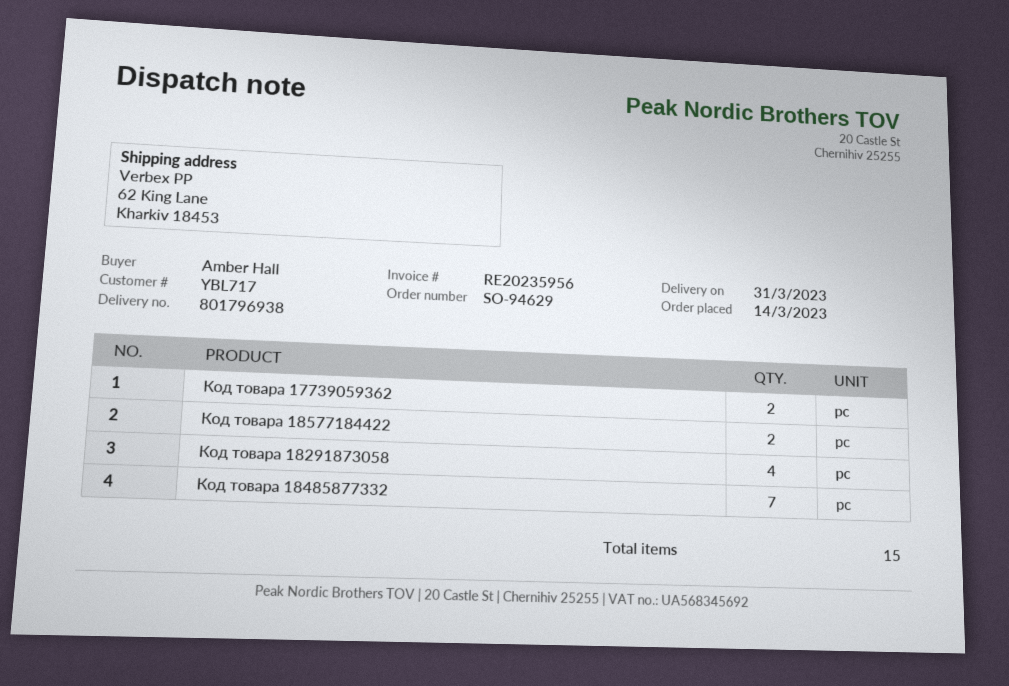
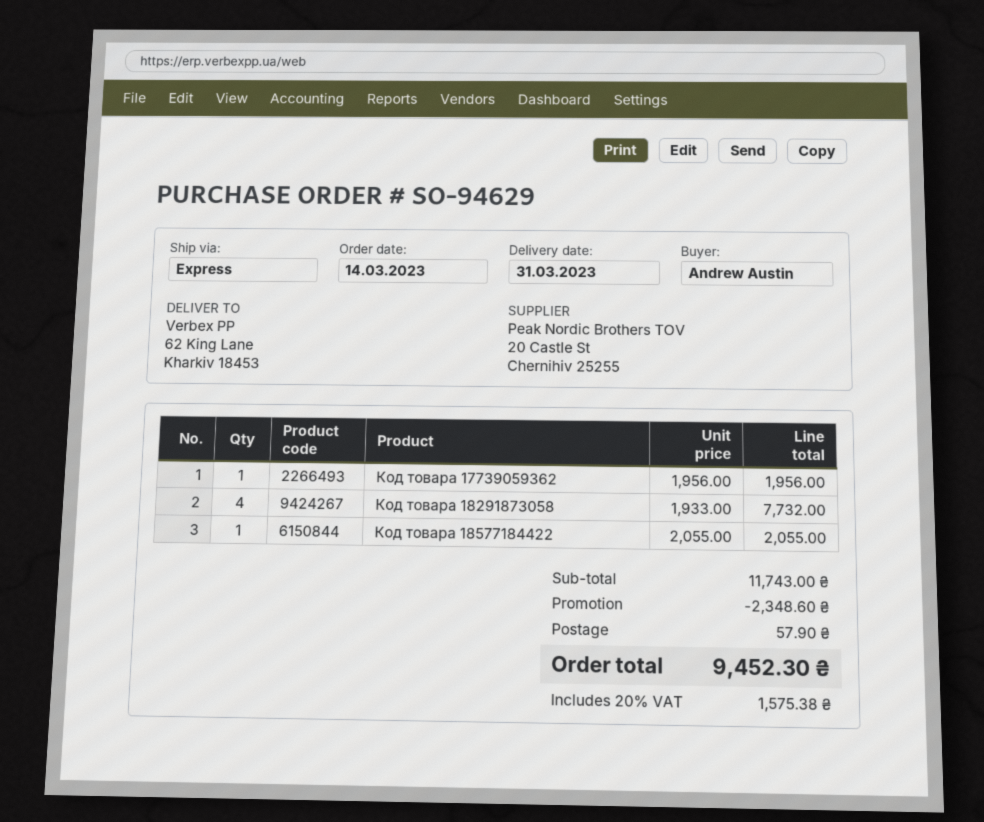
ordered by: Amber Hall -> Andrew Austin
Код товара 17739059362: 2 -> 1
Код товара 18577184422: 2 -> 1
Код товара 18485877332: 7 -> none

